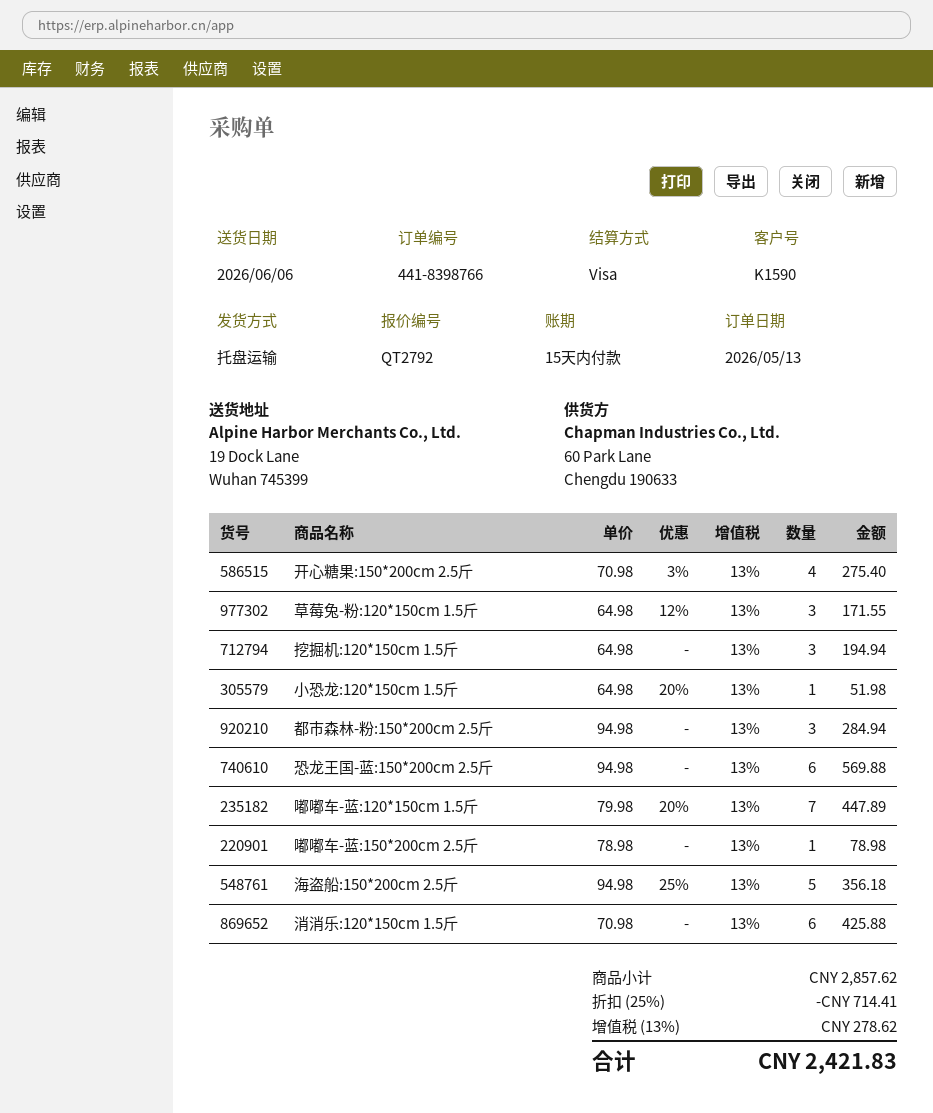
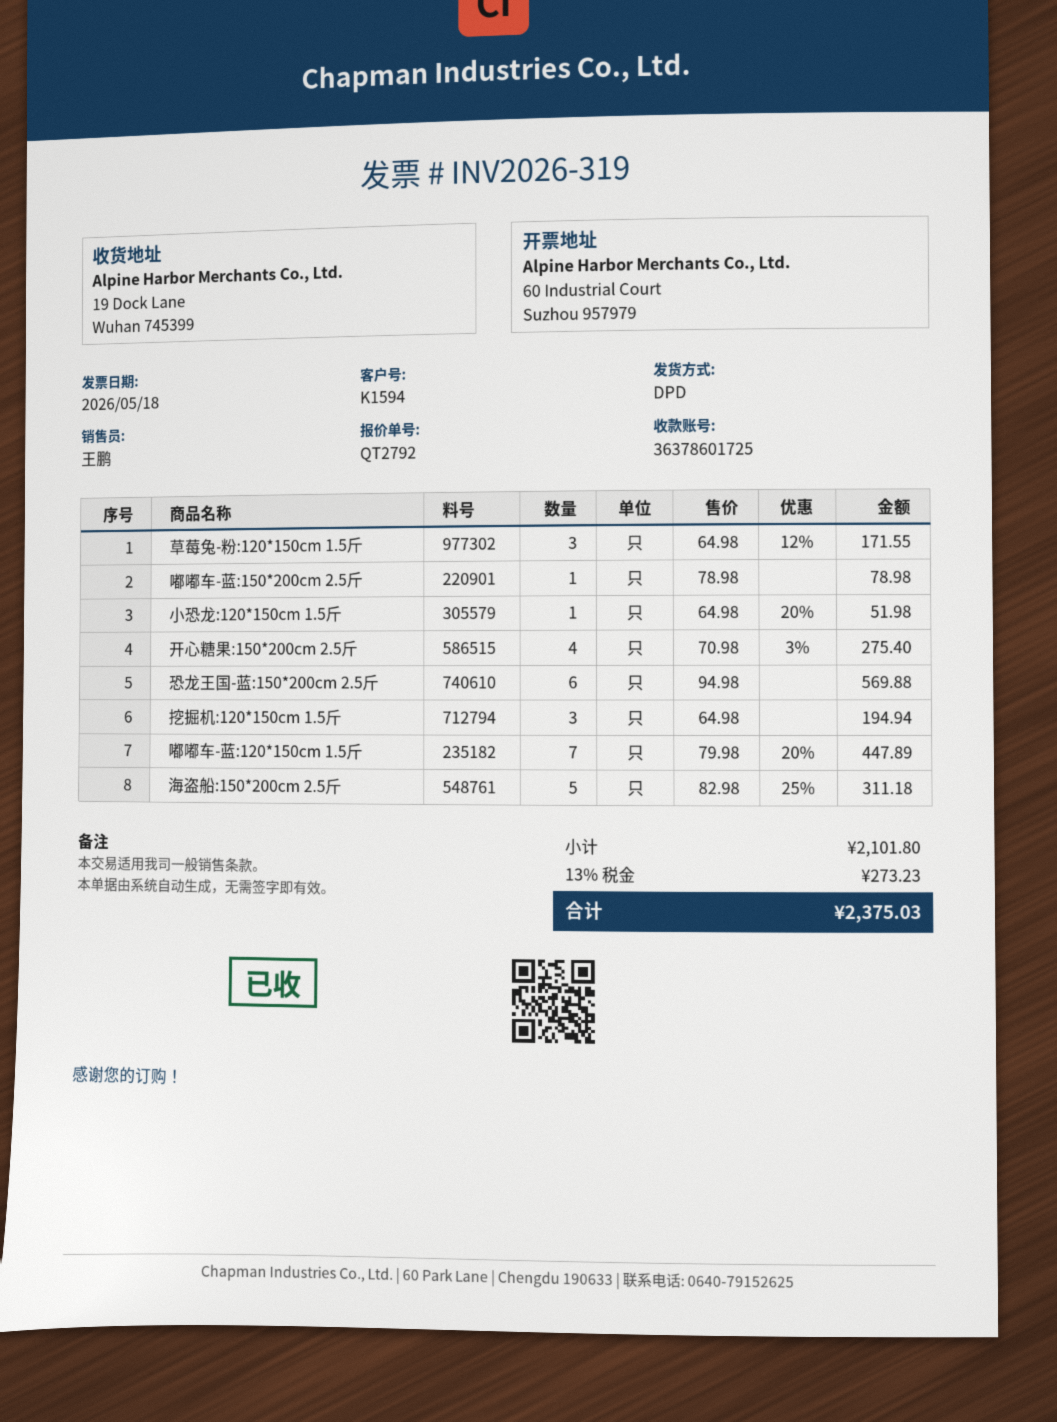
customer number: K1590 -> K1594
shipping method: pallet freight -> DPD
都市森林-粉:150*200cm 2.5斤: 3 x 94.98 = 284.94 -> none
海盗船:150*200cm 2.5斤: 5 x 94.98 - 25% = 356.18 -> 5 x 82.98 - 25% = 311.18
消消乐:120*150cm 1.5斤: 6 x 70.98 = 425.88 -> none
subtotal: 2857.62 -> 2101.80
discount: 25% = 714.41 -> none
tax: 13% = 278.62 -> 13% = 273.23
total: 2421.83 -> 2375.03

